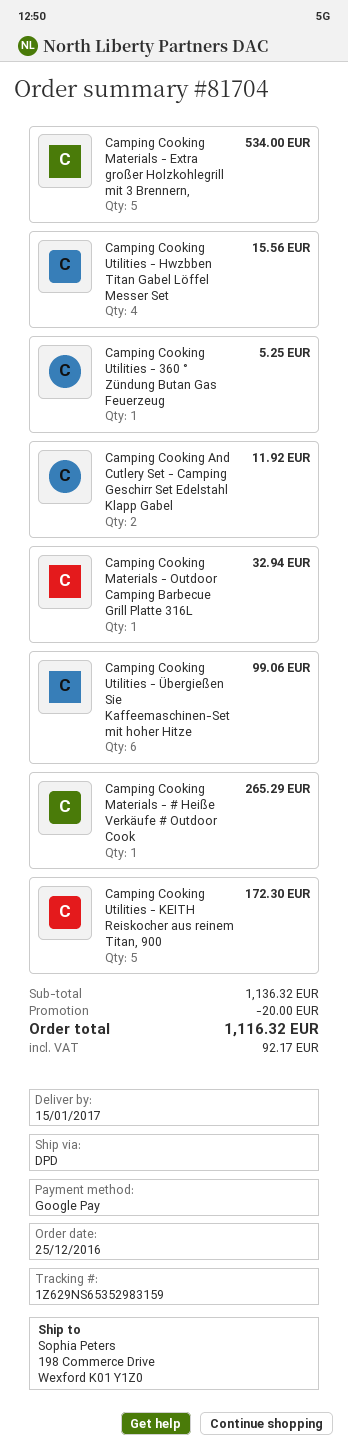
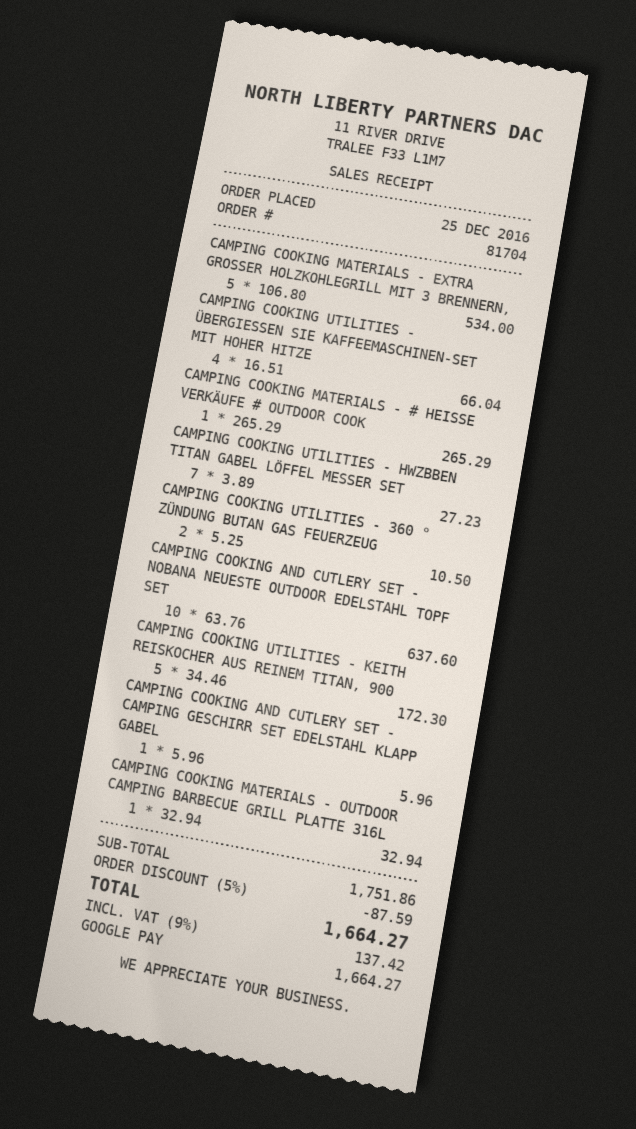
Camping Cooking Utilities - Hwzbben Titan Gabel Löffel Messer Set: 4 for 15.56 -> 7 for 27.23
Camping Cooking Utilities - 360 ° Zündung Butan Gas Feuerzeug: 1 for 5.25 -> 2 for 10.50
Camping Cooking And Cutlery Set - Camping Geschirr Set Edelstahl Klapp Gabel: 2 for 11.92 -> 1 for 5.96
Camping Cooking Utilities - Übergießen Sie Kaffeemaschinen-Set mit hoher Hitze: 6 for 99.06 -> 4 for 66.04
CAMPING COOKING AND CUTLERY SET - NOBANA NEUESTE OUTDOOR EDELSTAHL TOPF SET: none -> 10 for 637.60
subtotal: 1136.32 -> 1751.86
discount: 20.00 -> 87.59
tax: 92.17 -> 137.42
total: 1116.32 -> 1664.27

